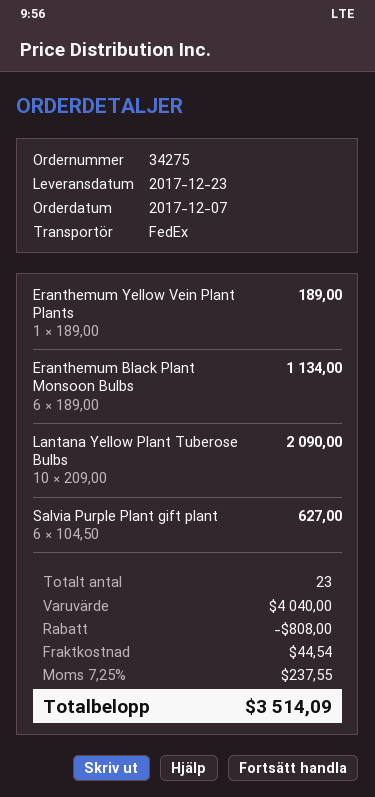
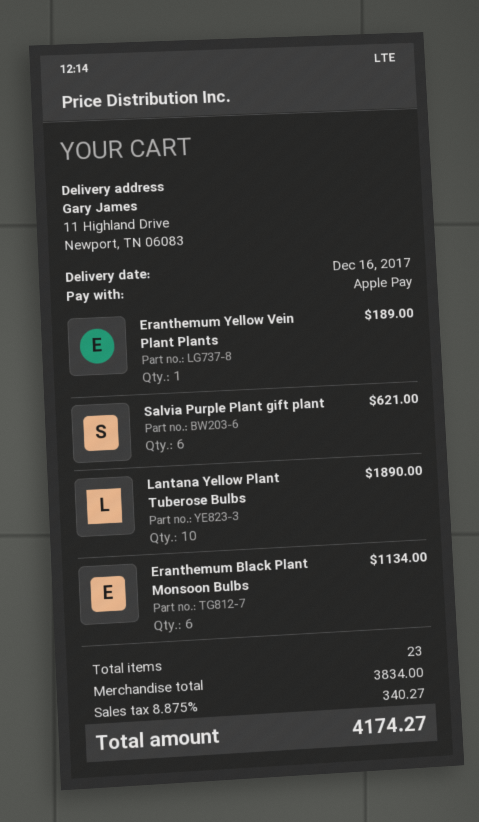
delivery date: 2017-12-23 -> 2017-12-16
Lantana Yellow Plant Tuberose Bulbs: 10 for 2090.00 -> 10 for 1890.00
Salvia Purple Plant gift plant: 6 for 627.00 -> 6 for 621.00
subtotal: 4040.00 -> 3834.00
discount: 808.00 -> none
shipping: 44.54 -> none
tax: 7.25% = 237.55 -> 8.875% = 340.27
total: 3514.09 -> 4174.27

